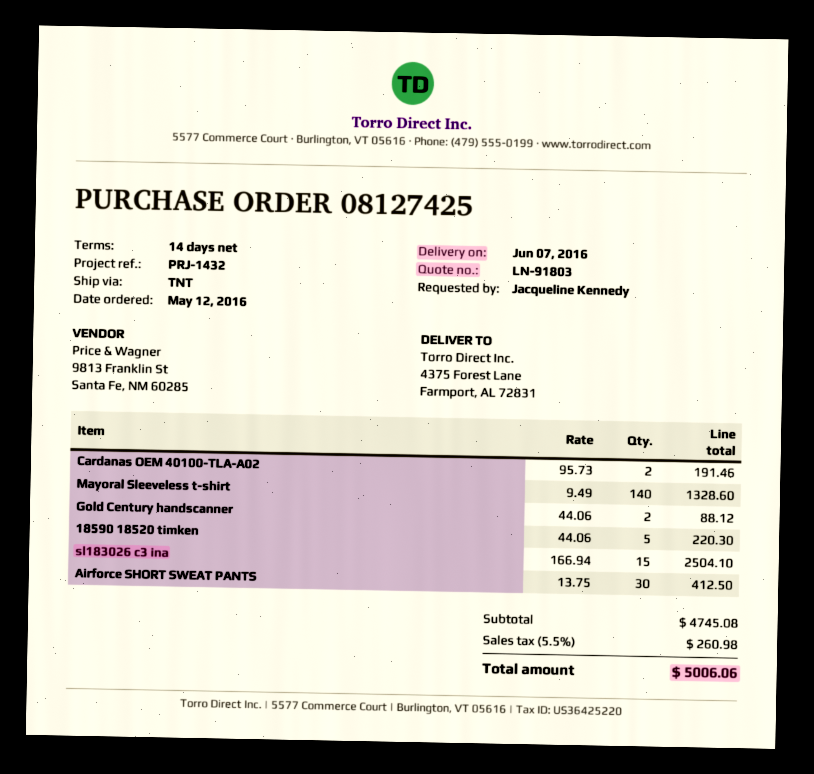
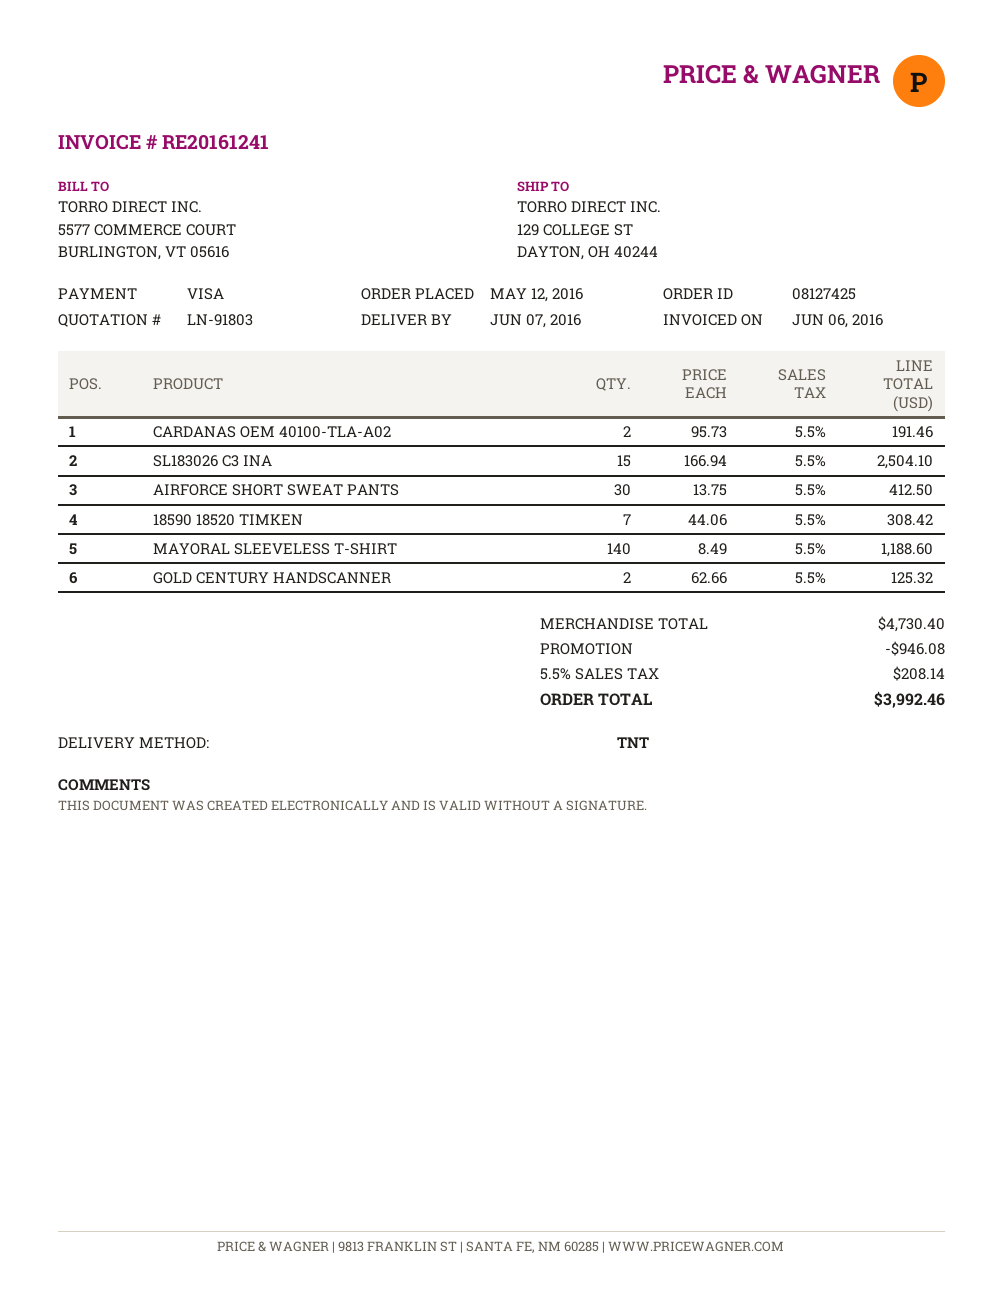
ship to: 4375 Forest Lane, Farmport, AL 72831 -> 129 COLLEGE ST, DAYTON, OH 40244
Mayoral Sleeveless t-shirt: 140 x 9.49 = 1328.60 -> 140 x 8.49 = 1188.60
Gold Century handscanner: 2 x 44.06 = 88.12 -> 2 x 62.66 = 125.32
18590 18520 timken: 5 x 44.06 = 220.30 -> 7 x 44.06 = 308.42
subtotal: 4745.08 -> 4730.40
discount: none -> 946.08
tax: 5.5% = 260.98 -> 5.5% = 208.14
total: 5006.06 -> 3992.46

